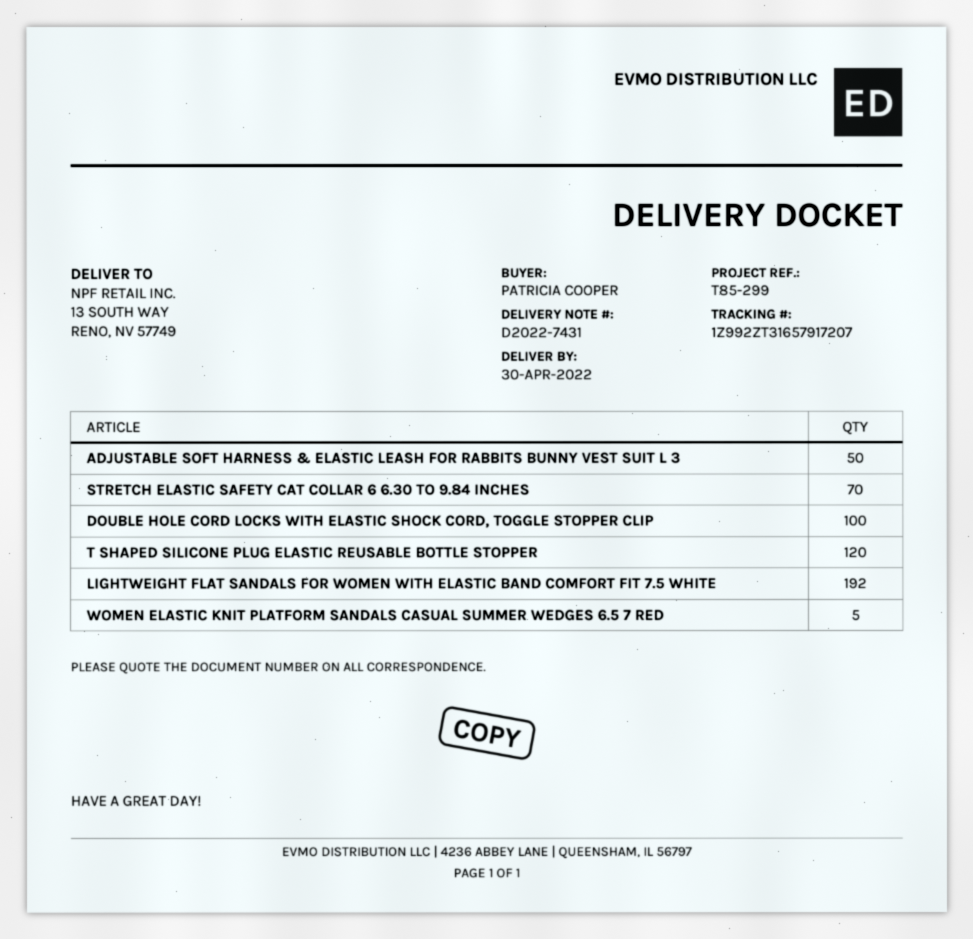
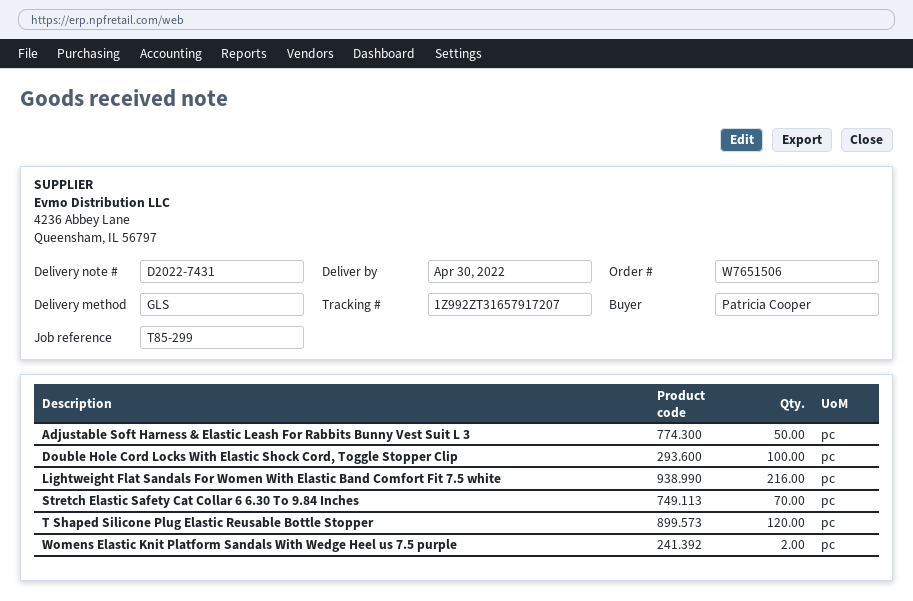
LIGHTWEIGHT FLAT SANDALS FOR WOMEN WITH ELASTIC BAND COMFORT FIT 7.5 WHITE: 192 -> 216
WOMEN ELASTIC KNIT PLATFORM SANDALS CASUAL SUMMER WEDGES 6.5 7 RED: 5 -> none
Womens Elastic Knit Platform Sandals With Wedge Heel us 7.5 purple: none -> 2

